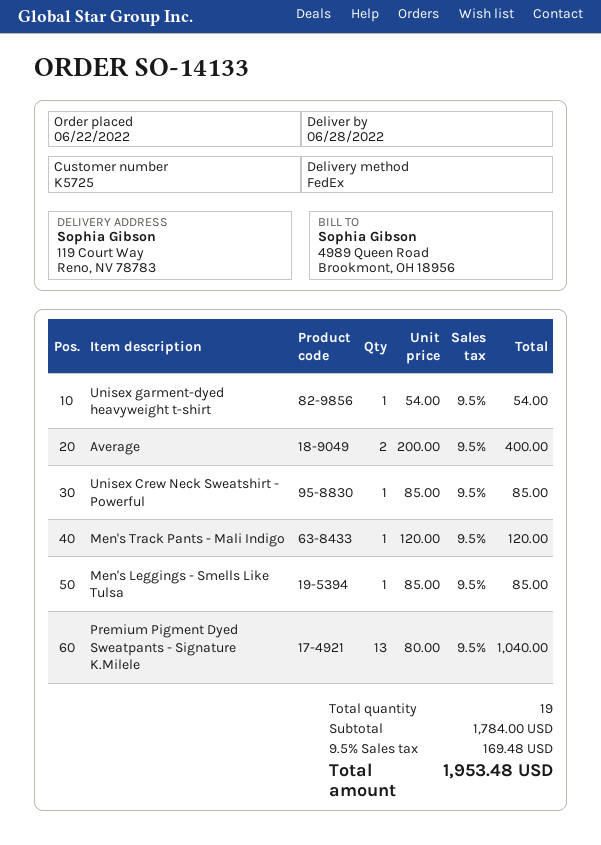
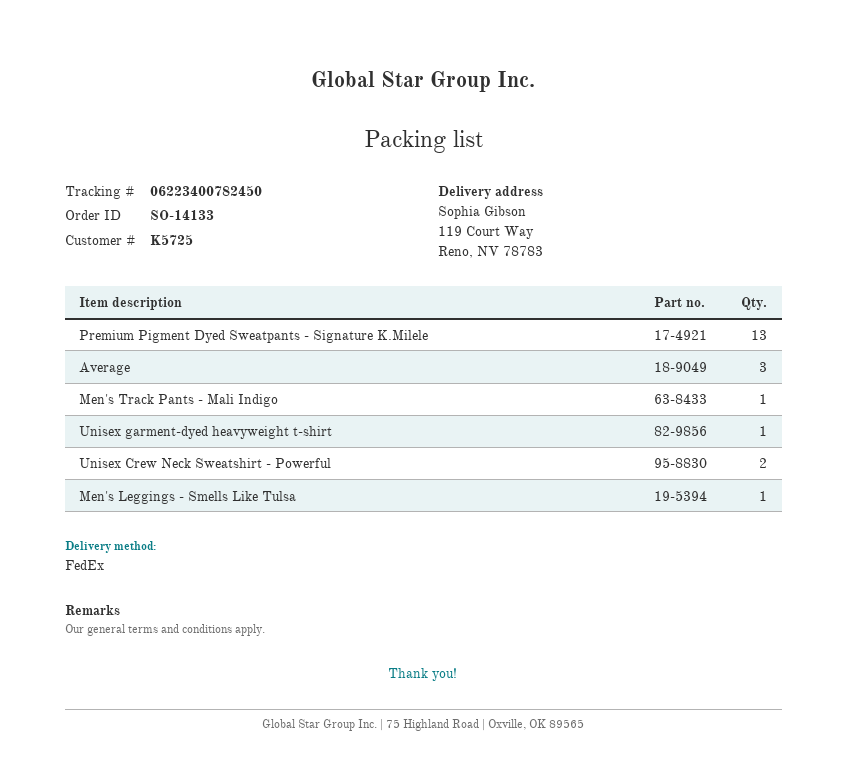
Average: 2 -> 3
Unisex Crew Neck Sweatshirt - Powerful: 1 -> 2

